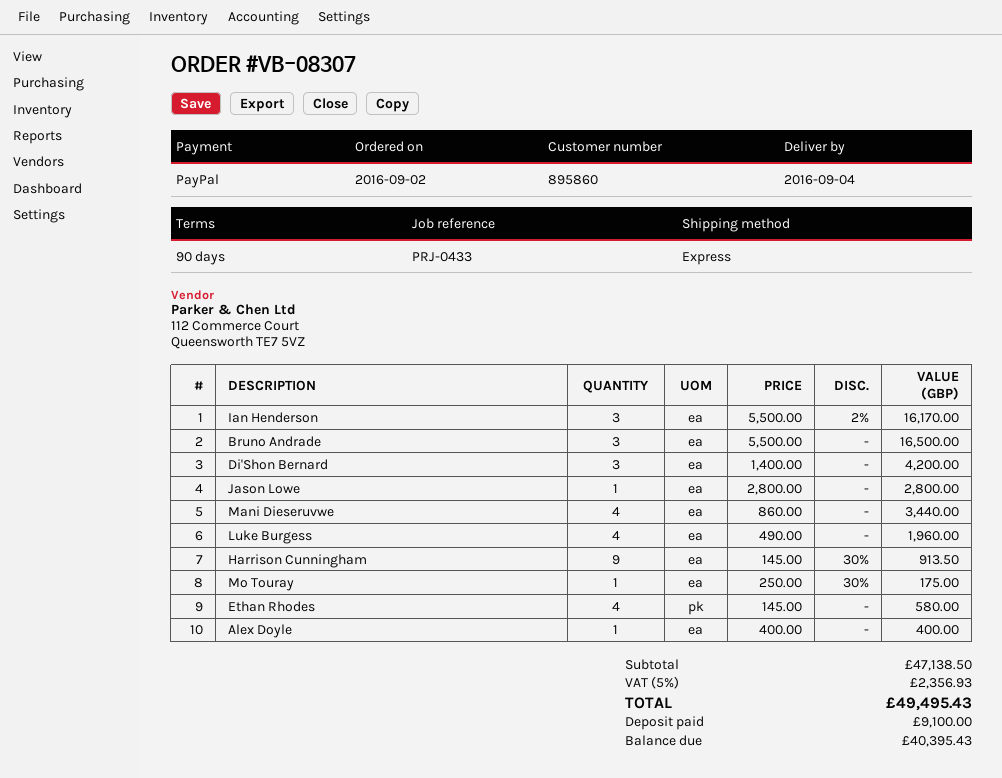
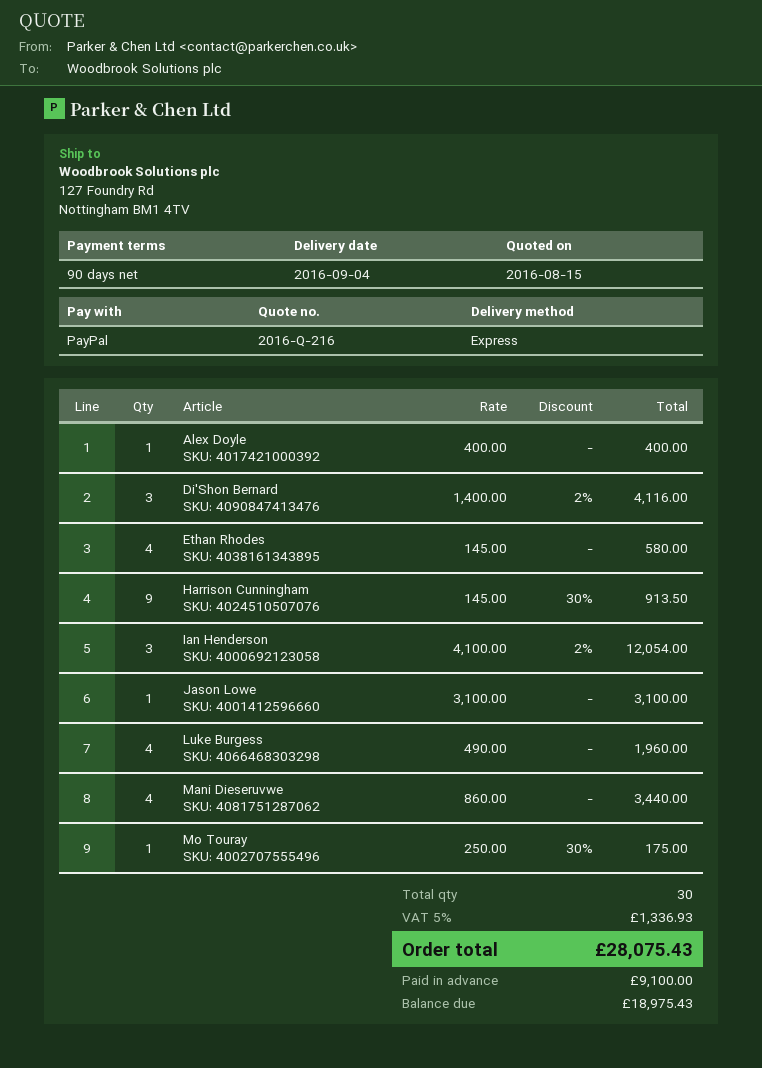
Ian Henderson: 3 x 5500.00 - 2% = 16170.00 -> 3 x 4100.00 - 2% = 12054.00
Bruno Andrade: 3 x 5500.00 = 16500.00 -> none
Di'Shon Bernard: 3 x 1400.00 = 4200.00 -> 3 x 1400.00 - 2% = 4116.00
Jason Lowe: 1 x 2800.00 = 2800.00 -> 1 x 3100.00 = 3100.00
tax: 5% = 2356.93 -> 5% = 1336.93
total: 49495.43 -> 28075.43
balance: 40395.43 -> 18975.43

